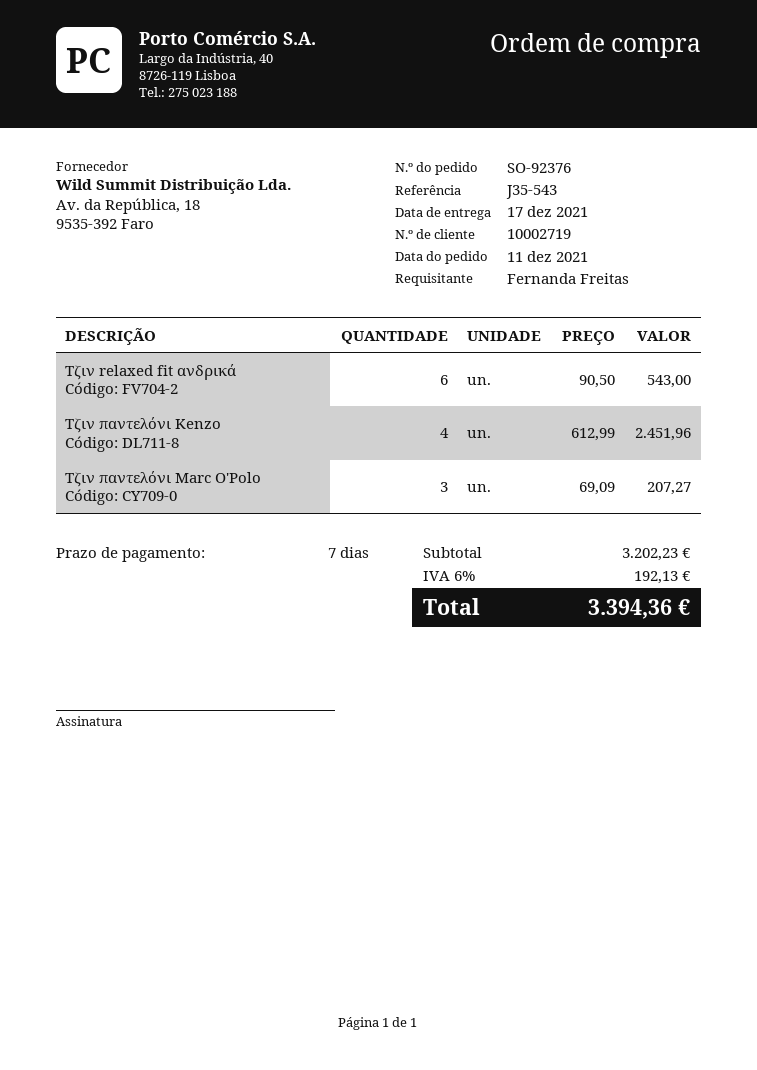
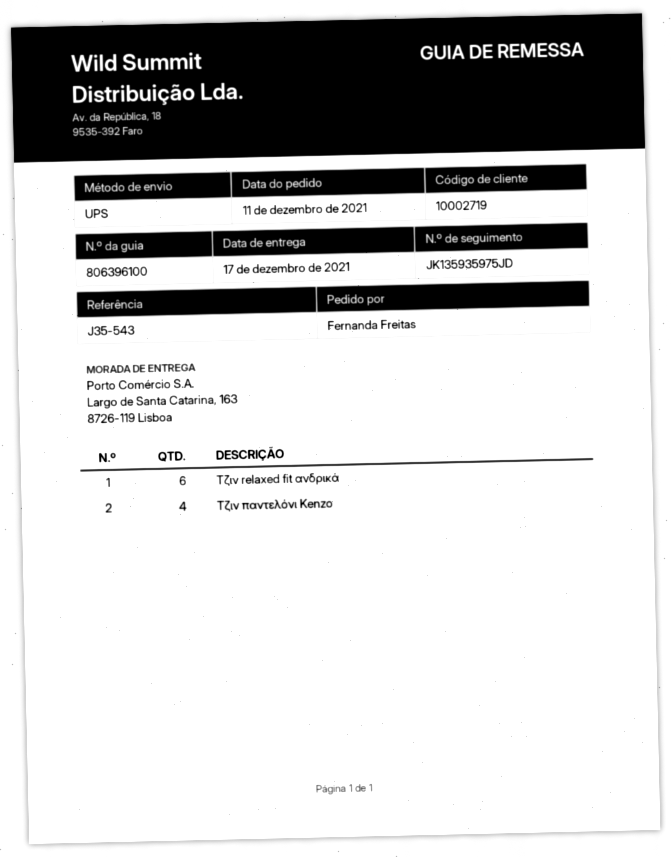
Τζιν παντελόνι Marc O'Polo: 3 -> none

